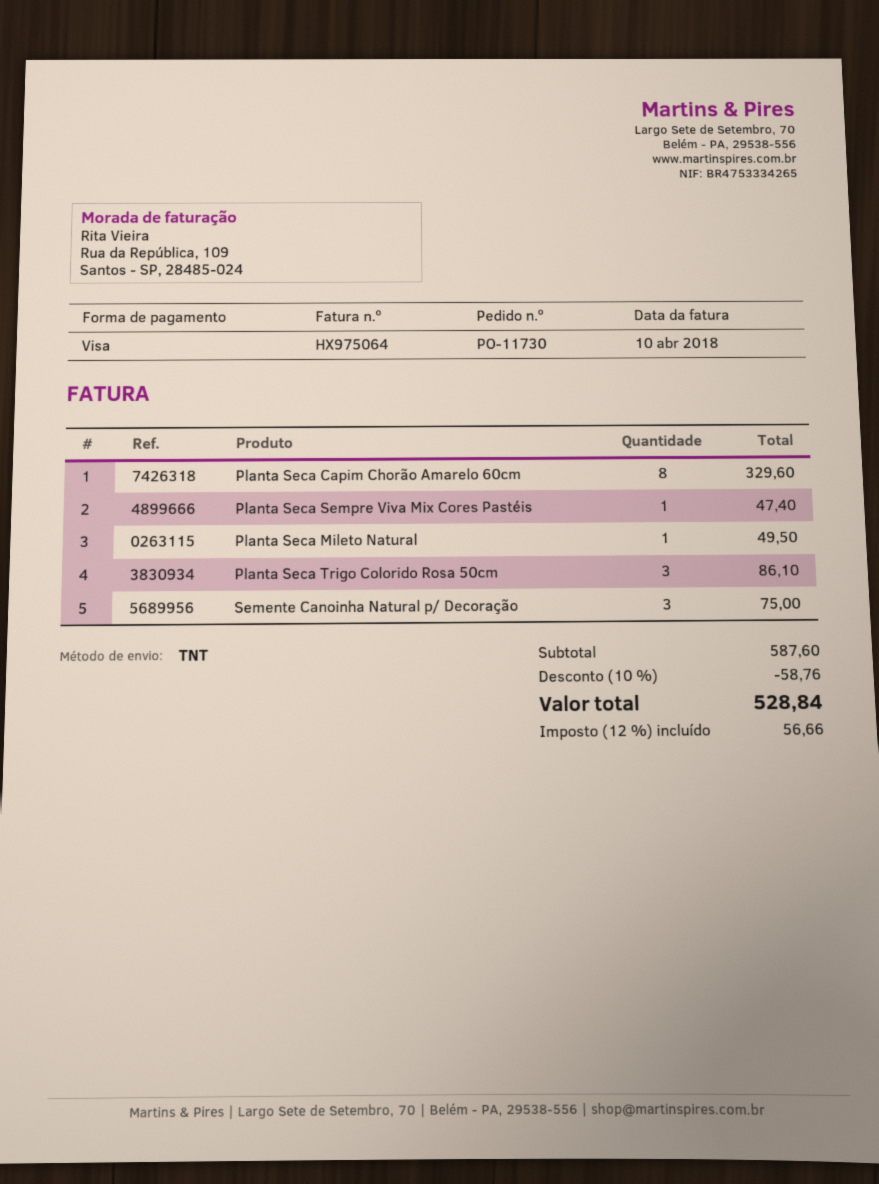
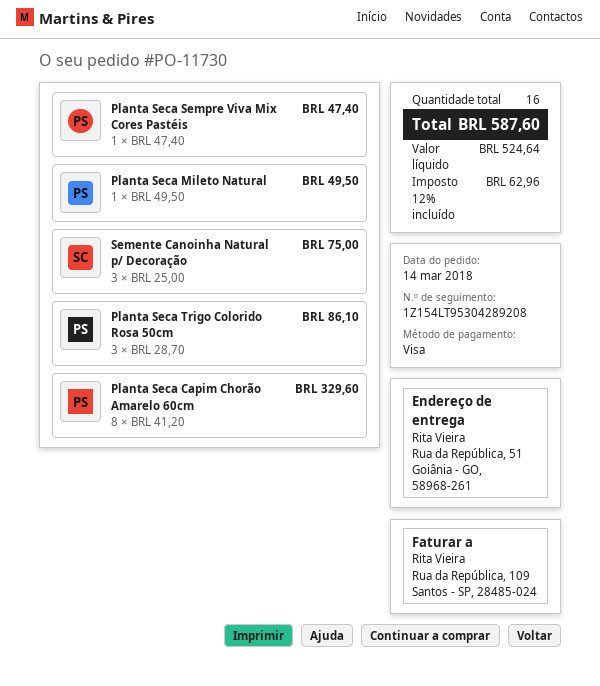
discount: 10% = 58.76 -> none
tax: 12% = 56.66 -> 12% = 62.96
total: 528.84 -> 587.60

